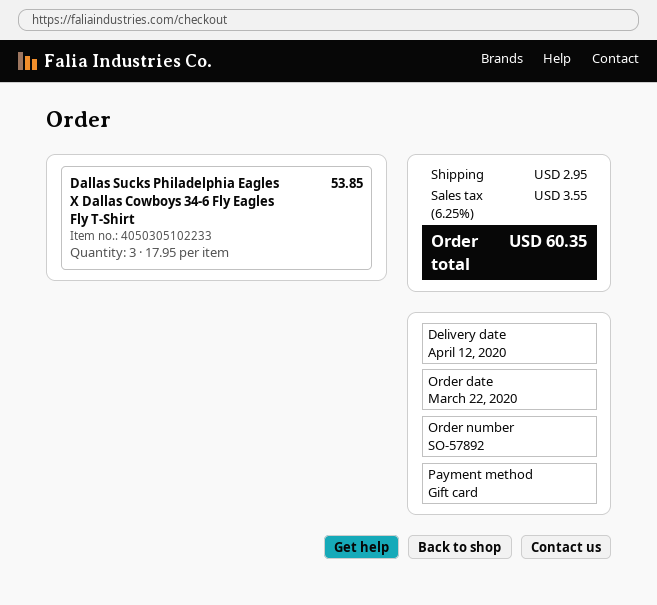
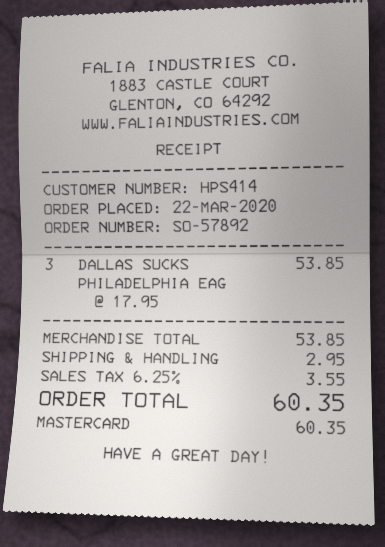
payment method: gift card -> Mastercard

